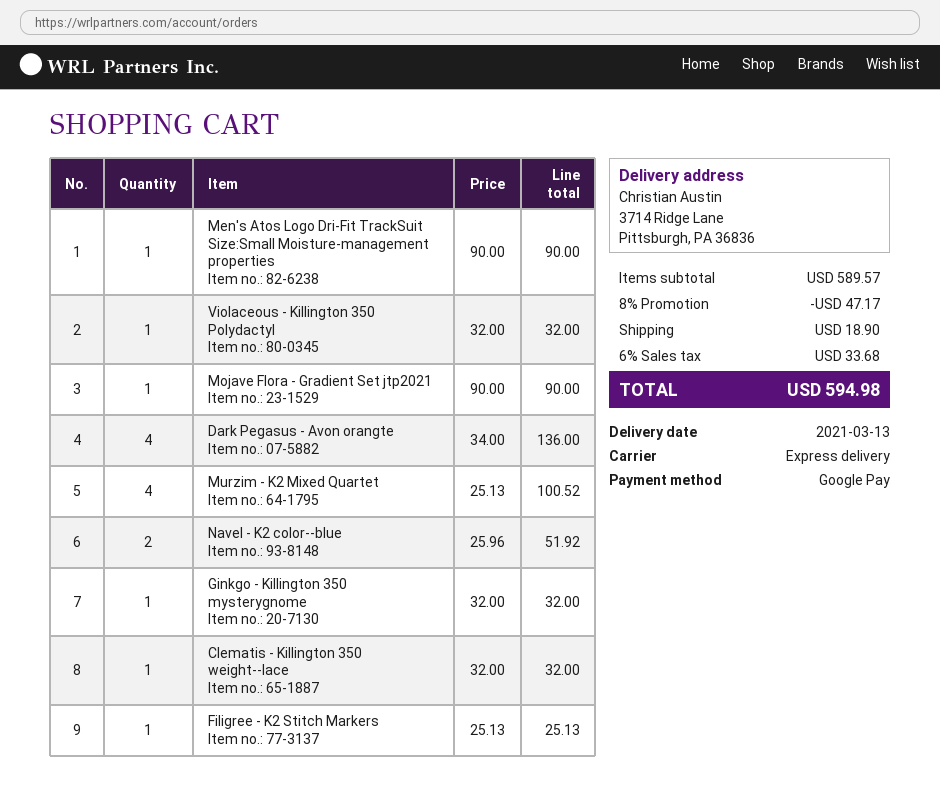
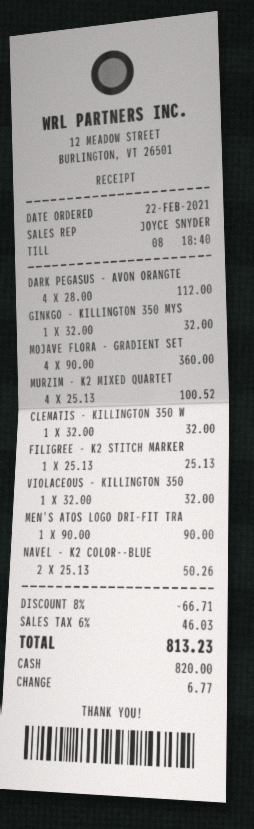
payment method: Google Pay -> cash
Mojave Flora - Gradient Set jtp2021: 1 x 90.00 = 90.00 -> 4 x 90.00 = 360.00
Dark Pegasus - Avon orangte: 4 x 34.00 = 136.00 -> 4 x 28.00 = 112.00
Navel - K2 color--blue: 2 x 25.96 = 51.92 -> 2 x 25.13 = 50.26
discount: 8% = 47.17 -> 8% = 66.71
shipping: 18.90 -> none
tax: 6% = 33.68 -> 6% = 46.03
total: 594.98 -> 813.23

